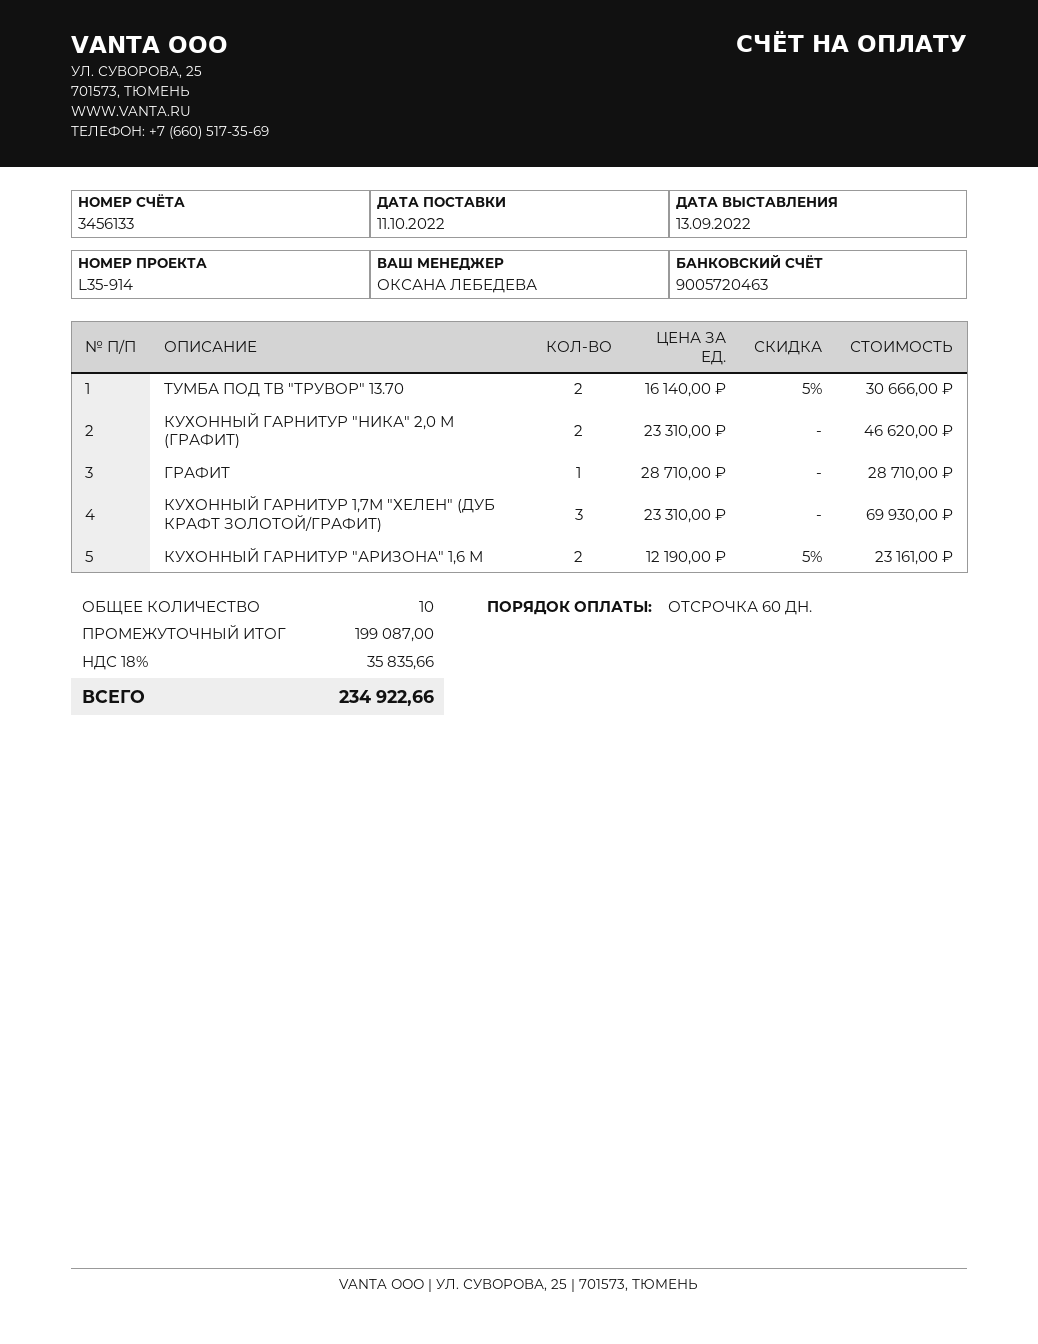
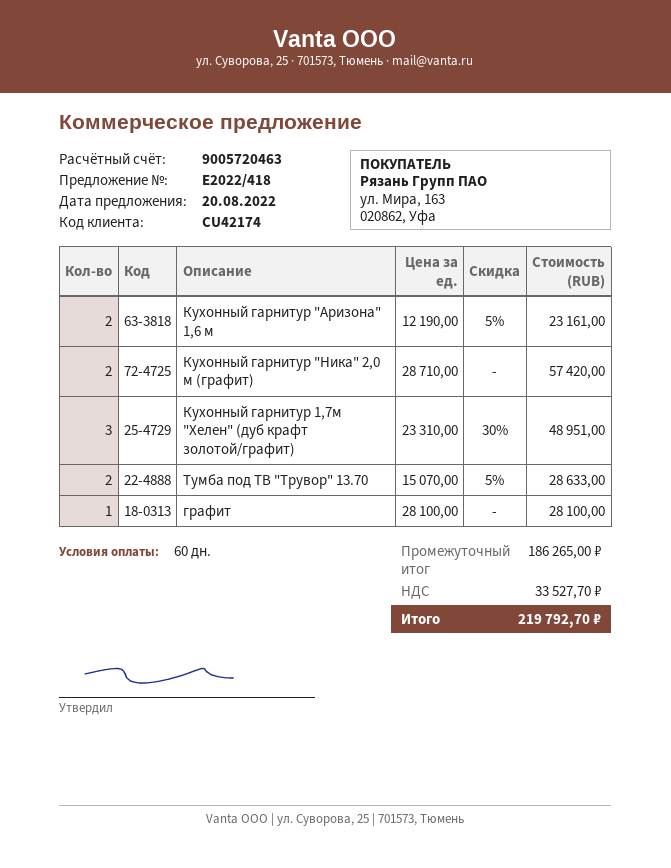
ТУМБА ПОД ТВ "ТРУВОР" 13.70: 2 x 16140.00 - 5% = 30666.00 -> 2 x 15070.00 - 5% = 28633.00
КУХОННЫЙ ГАРНИТУР "НИКА" 2,0 М (ГРАФИТ): 2 x 23310.00 = 46620.00 -> 2 x 28710.00 = 57420.00
ГРАФИТ: 1 x 28710.00 = 28710.00 -> 1 x 28100.00 = 28100.00
КУХОННЫЙ ГАРНИТУР 1,7М "ХЕЛЕН" (ДУБ КРАФТ ЗОЛОТОЙ/ГРАФИТ): 3 x 23310.00 = 69930.00 -> 3 x 23310.00 - 30% = 48951.00
subtotal: 199087.00 -> 186265.00
tax: 35835.66 -> 33527.70
total: 234922.66 -> 219792.70

